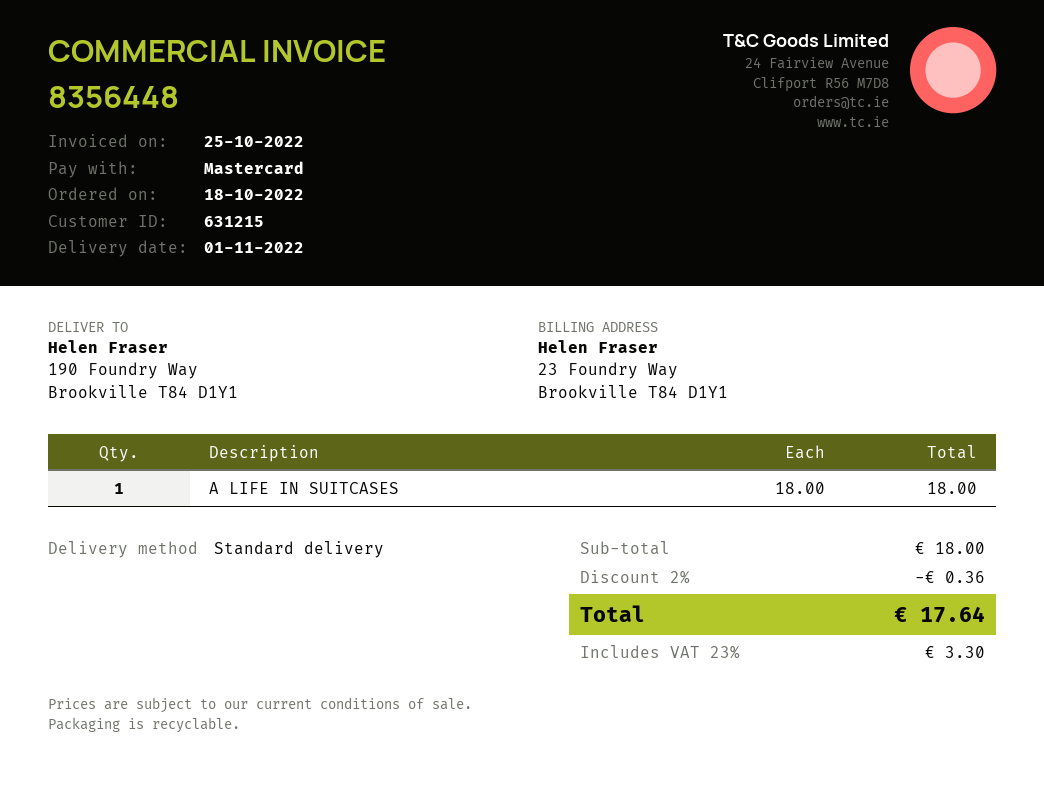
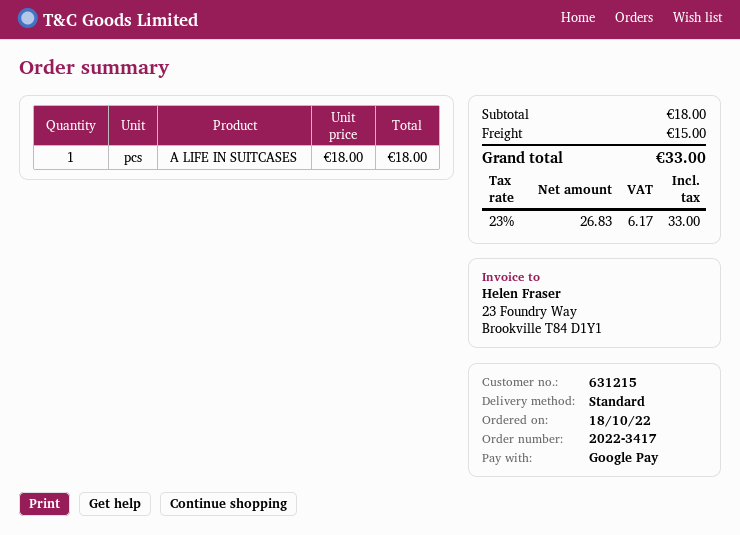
payment method: Mastercard -> Google Pay
discount: 2% = 0.36 -> none
shipping: none -> 15.00
tax: 23% = 3.30 -> 23% = 6.17
total: 17.64 -> 33.00

